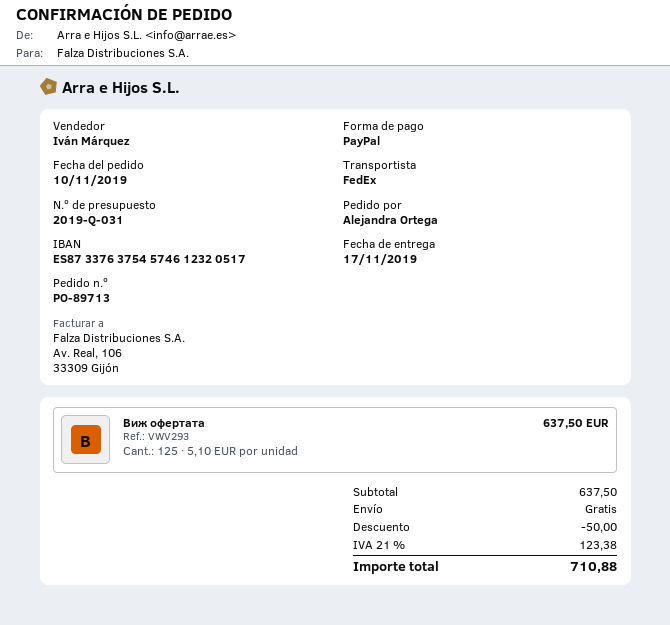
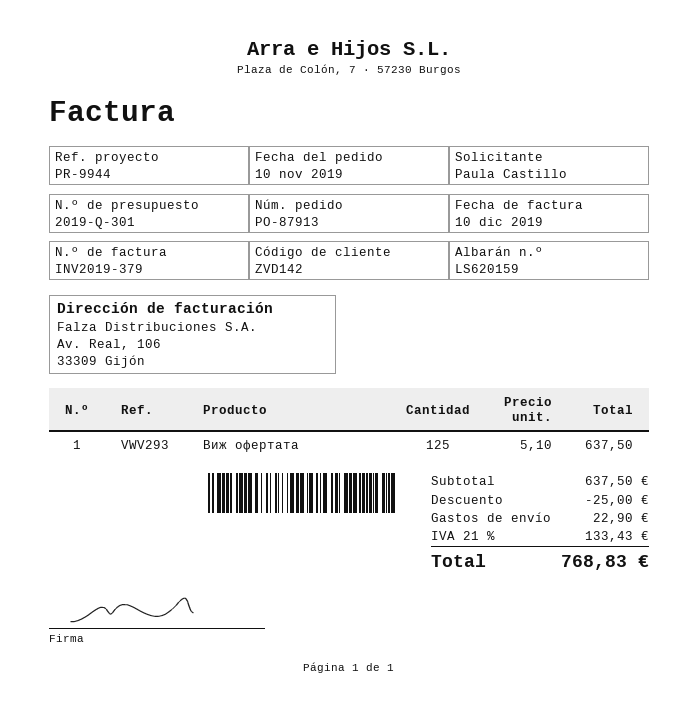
quote number: 2019-Q-031 -> 2019-Q-301
order number: PO-89713 -> PO-87913
ordered by: Alejandra Ortega -> Paula Castillo
discount: 50.00 -> 25.00
shipping: 0.00 -> 22.90
tax: 21% = 123.38 -> 21% = 133.43
total: 710.88 -> 768.83

